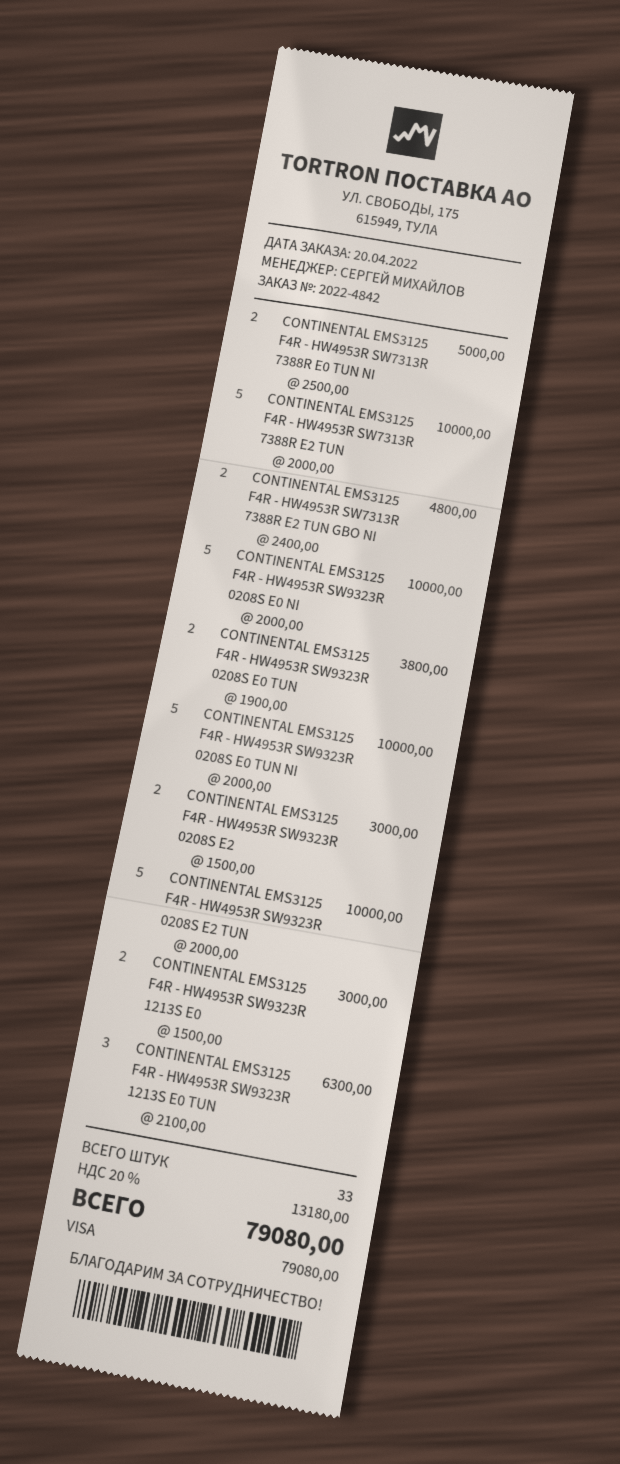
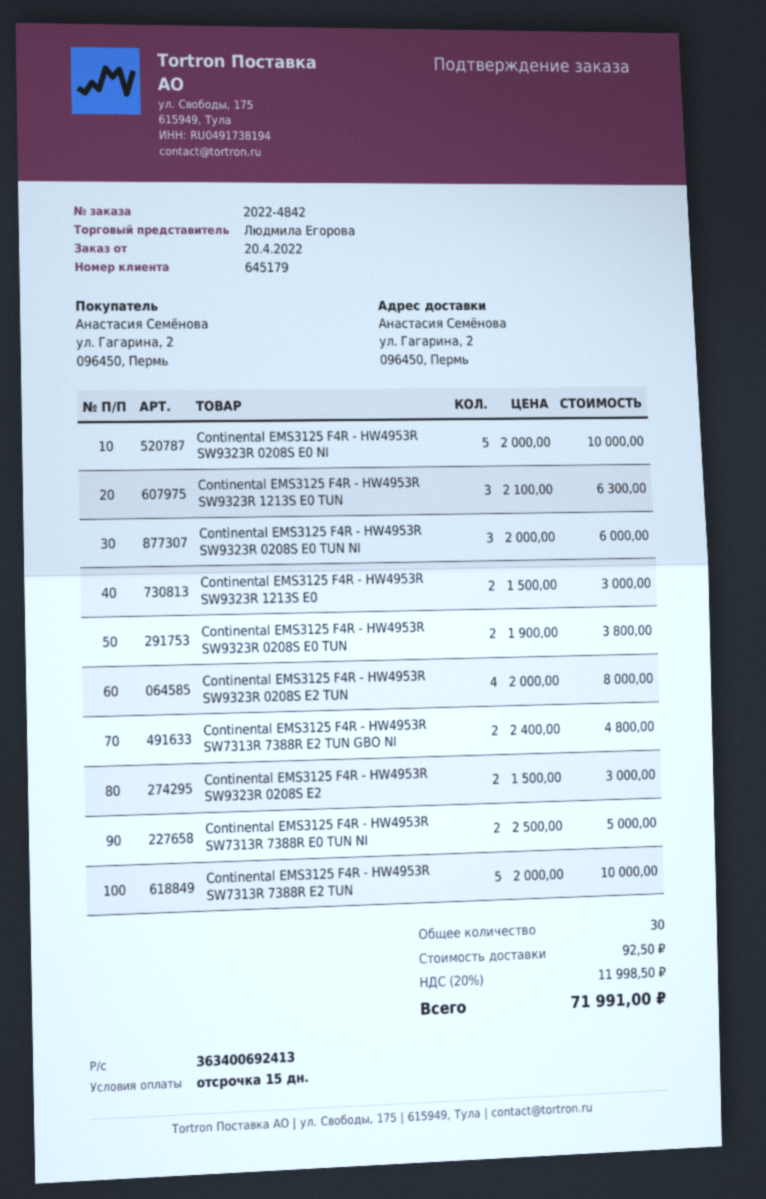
sales rep: СЕРГЕЙ МИХАЙЛОВ -> Людмила Егорова
CONTINENTAL EMS3125 F4R - HW4953R SW9323R 0208S E0 TUN NI: 5 x 2000.00 = 10000.00 -> 3 x 2000.00 = 6000.00
CONTINENTAL EMS3125 F4R - HW4953R SW9323R 0208S E2 TUN: 5 x 2000.00 = 10000.00 -> 4 x 2000.00 = 8000.00
total quantity: 33 -> 30
shipping: none -> 92.50
tax: 20% = 13180.00 -> 20% = 11998.50
total: 79080.00 -> 71991.00

